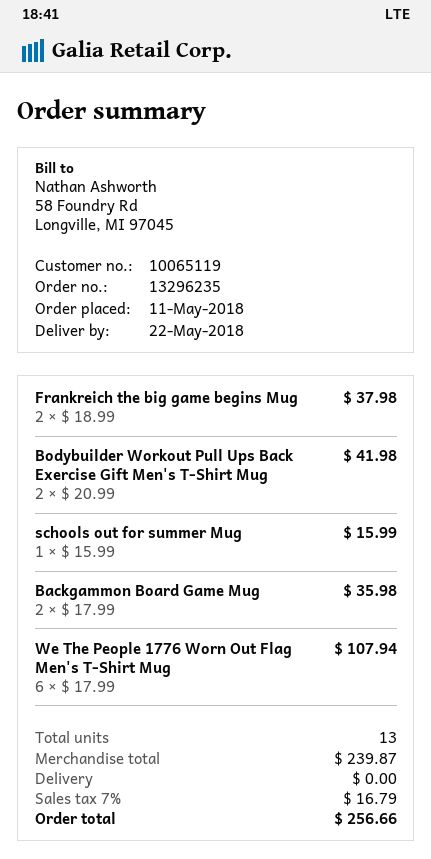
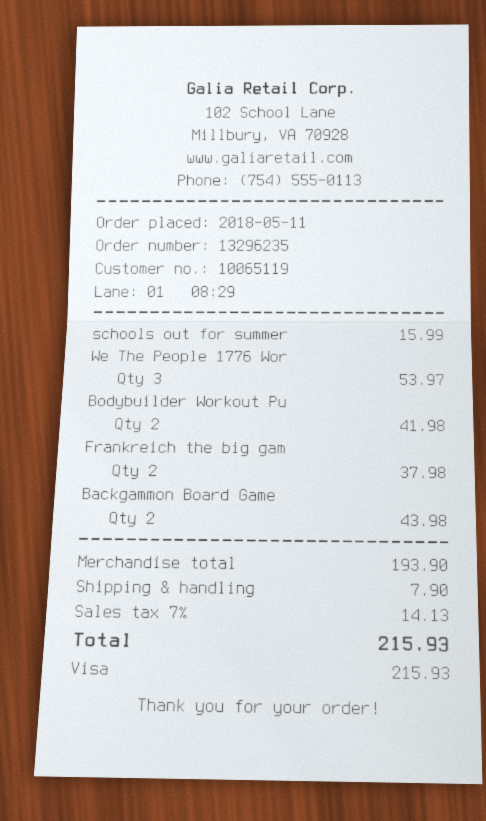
Backgammon Board Game Mug: 2 for 35.98 -> 2 for 43.98
We The People 1776 Worn Out Flag Men's T-Shirt Mug: 6 for 107.94 -> 3 for 53.97
subtotal: 239.87 -> 193.90
shipping: 0.00 -> 7.90
tax: 7% = 16.79 -> 7% = 14.13
total: 256.66 -> 215.93

